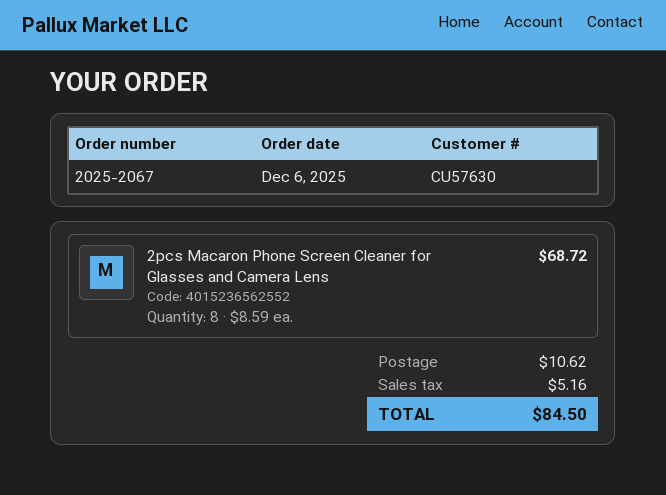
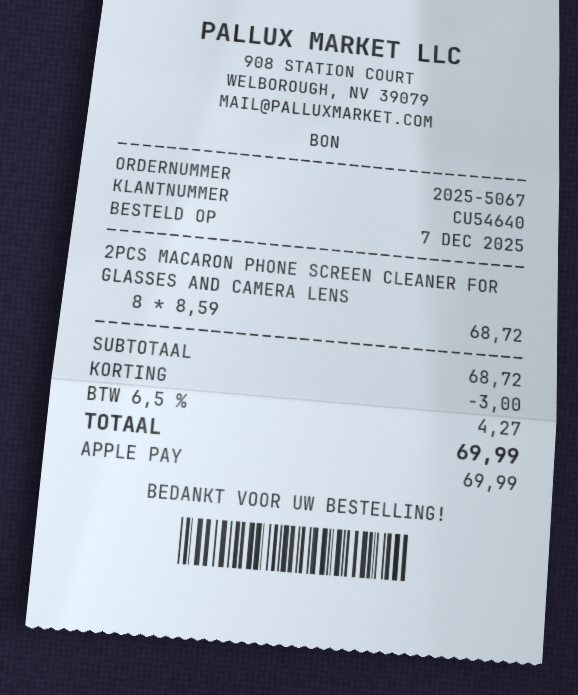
order number: 2025-2067 -> 2025-5067
order date: 2025-12-06 -> 2025-12-07
customer number: CU57630 -> CU54640
discount: none -> 3.00
shipping: 10.62 -> none
tax: 5.16 -> 4.27
total: 84.50 -> 69.99

